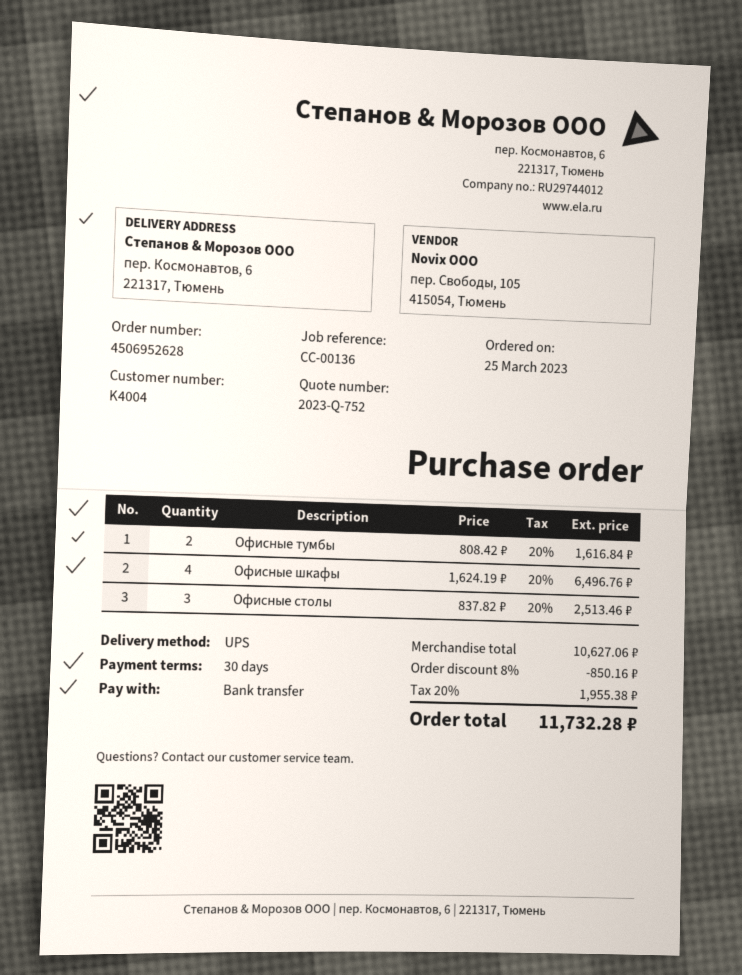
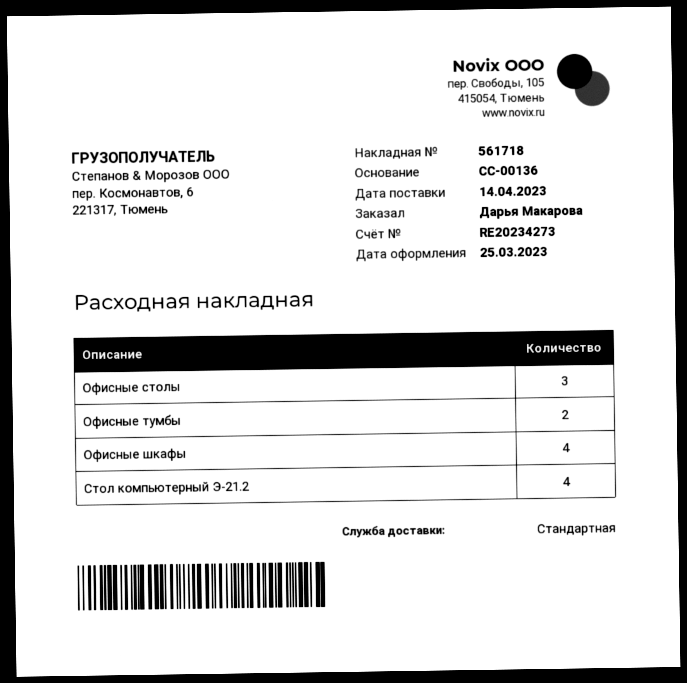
shipping method: UPS -> standard
Стол компьютерный Э-21.2: none -> 4

